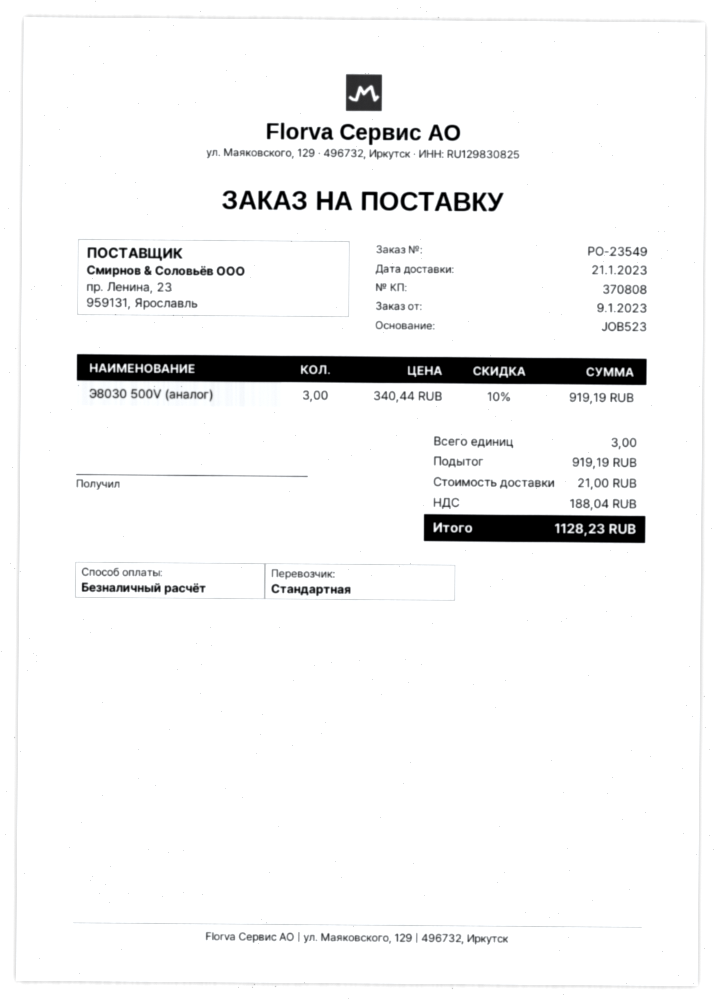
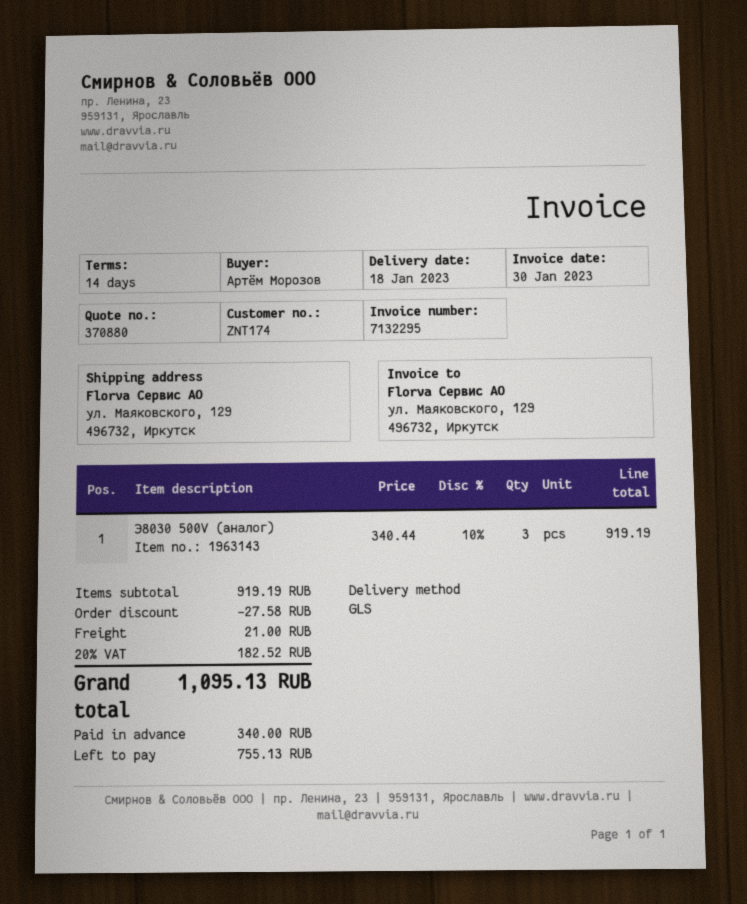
quote number: 370808 -> 370880
delivery date: 2023-01-21 -> 2023-01-18
shipping method: standard -> GLS
discount: none -> 27.58
tax: 188.04 -> 182.52
total: 1128.23 -> 1095.13

